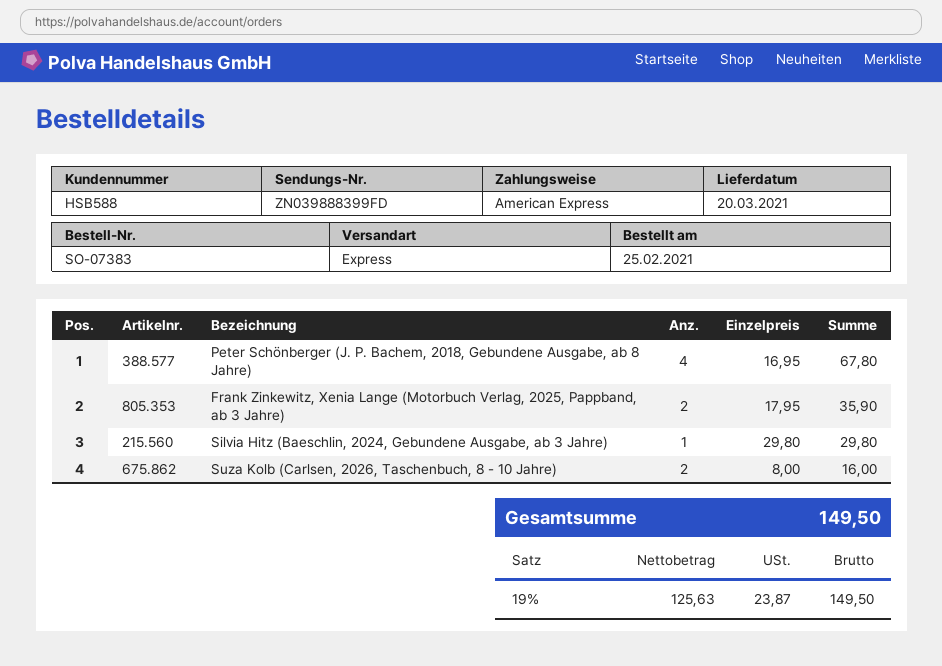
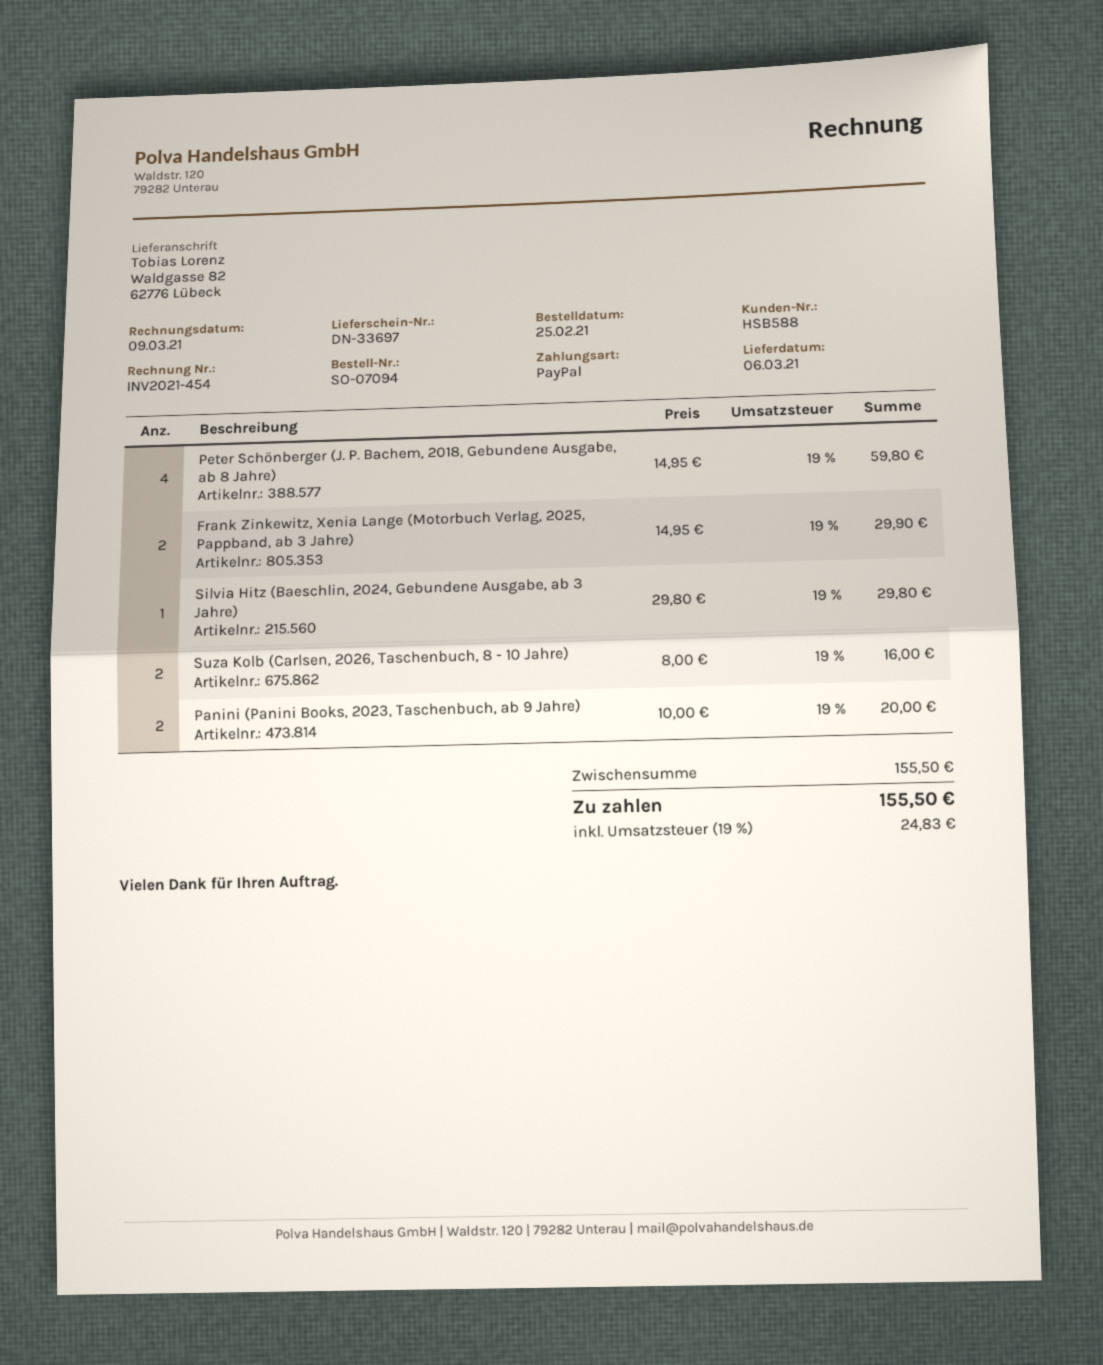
order number: SO-07383 -> SO-07094
delivery date: 2021-03-20 -> 2021-03-06
payment method: American Express -> PayPal
Peter Schönberger (J. P. Bachem, 2018, Gebundene Ausgabe, ab 8 Jahre): 4 x 16.95 = 67.80 -> 4 x 14.95 = 59.80
Frank Zinkewitz, Xenia Lange (Motorbuch Verlag, 2025, Pappband, ab 3 Jahre): 2 x 17.95 = 35.90 -> 2 x 14.95 = 29.90
Panini (Panini Books, 2023, Taschenbuch, ab 9 Jahre): none -> 2 x 10.00 = 20.00
tax: 19% = 23.87 -> 19% = 24.83
total: 149.50 -> 155.50

